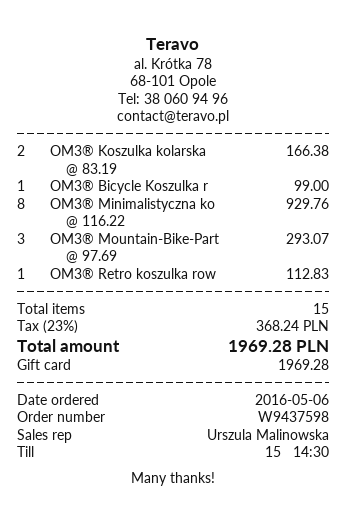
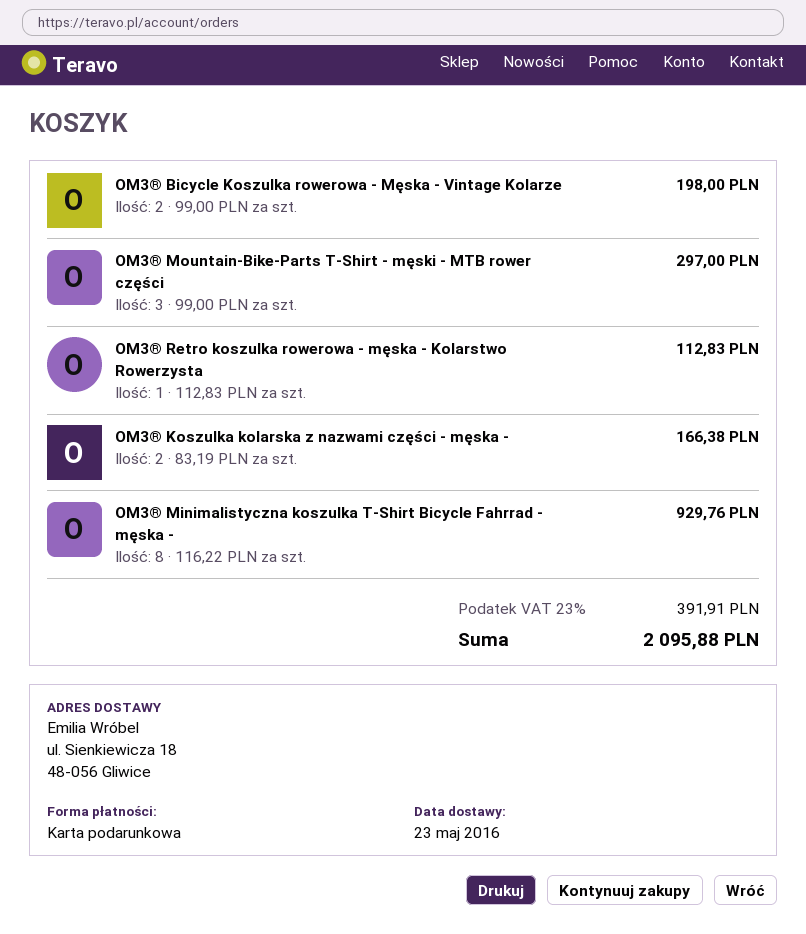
OM3® Bicycle Koszulka r: 1 x 99.00 = 99.00 -> 2 x 99.00 = 198.00
OM3® Mountain-Bike-Part: 3 x 97.69 = 293.07 -> 3 x 99.00 = 297.00
tax: 23% = 368.24 -> 23% = 391.91
total: 1969.28 -> 2095.88

